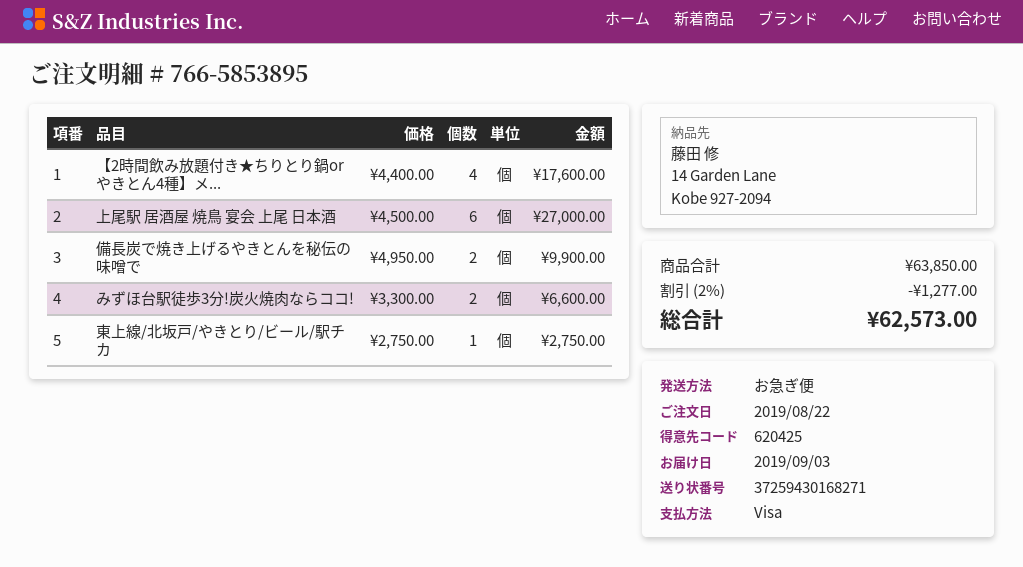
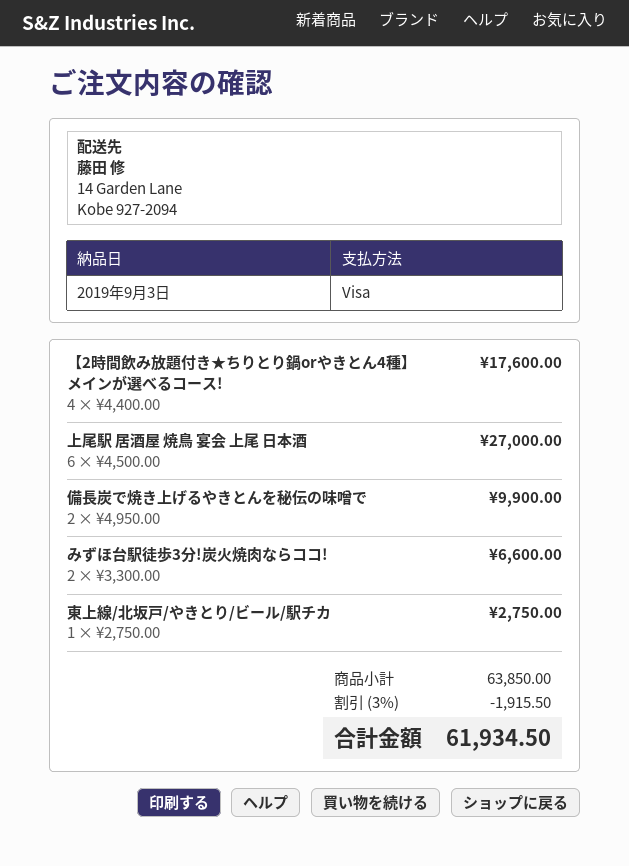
discount: 2% = 1277.00 -> 3% = 1915.50
total: 62573.00 -> 61934.50

